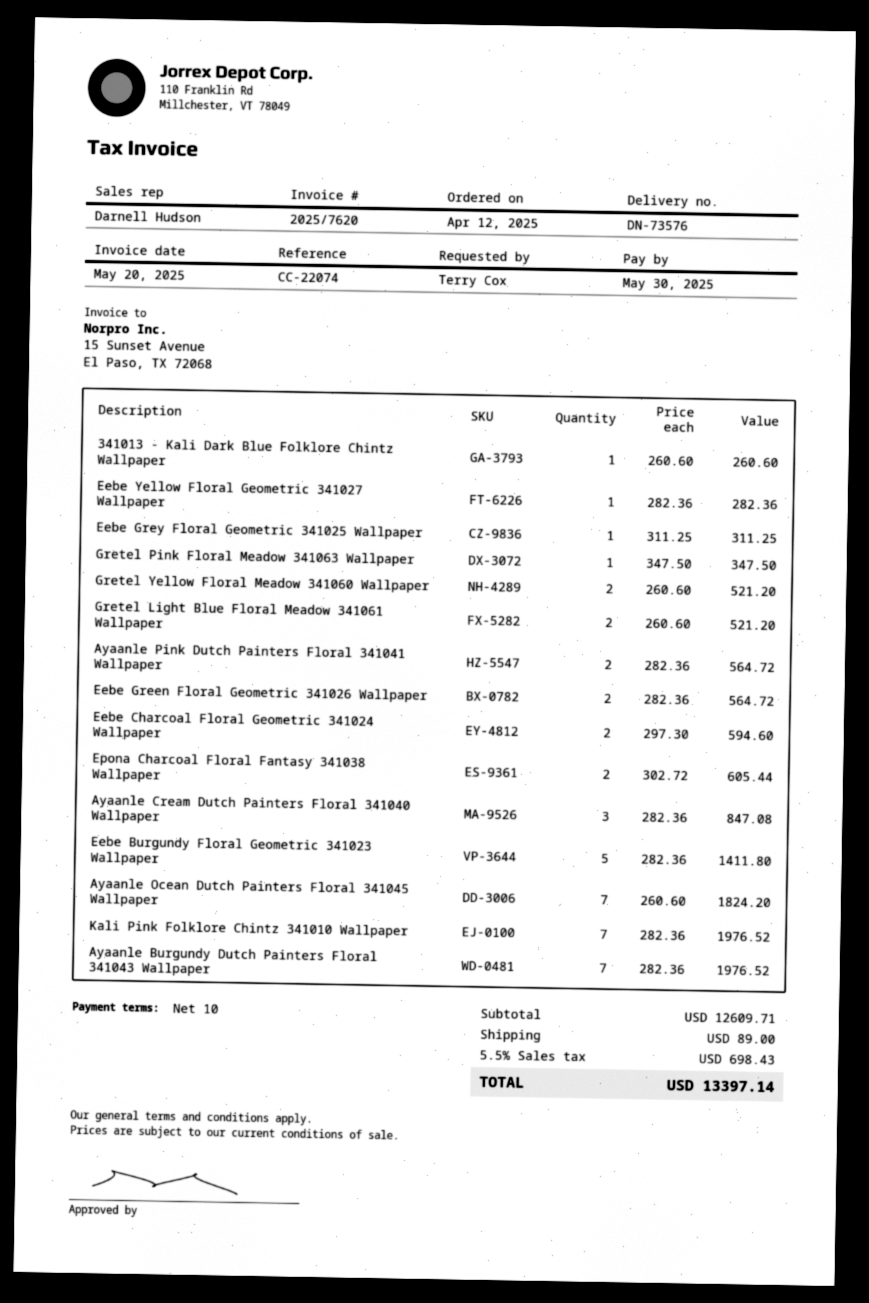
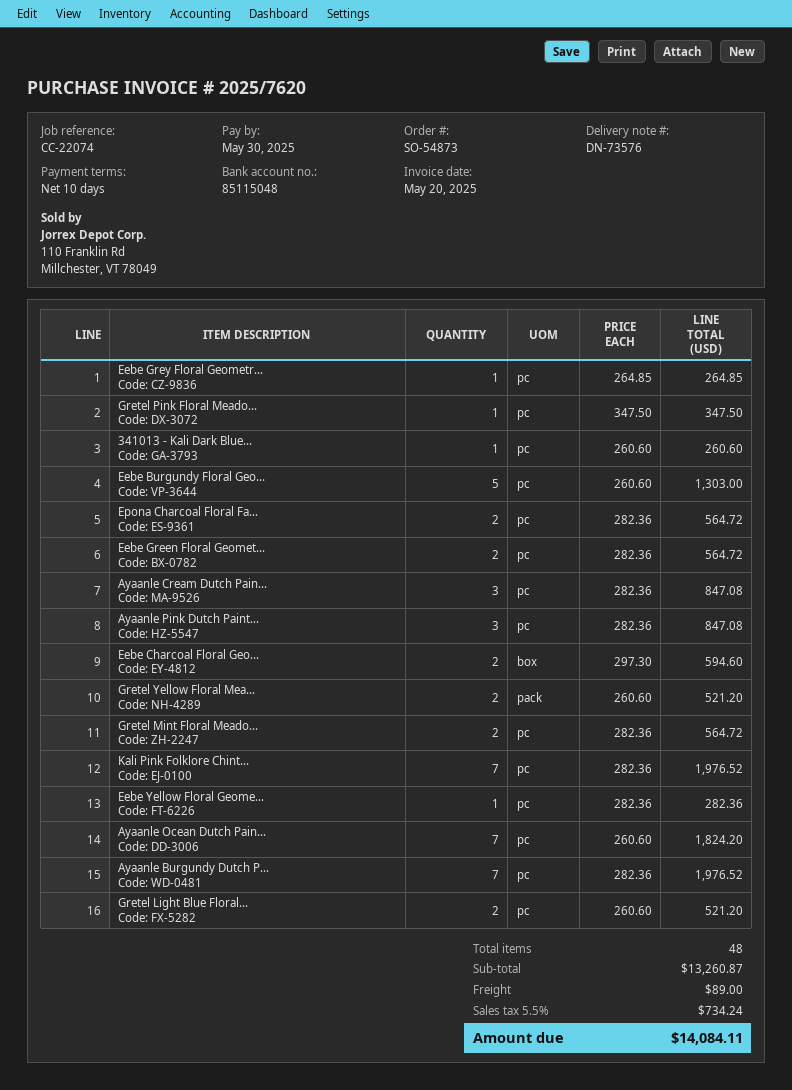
Eebe Grey Floral Geometric 341025 Wallpaper: 1 x 311.25 = 311.25 -> 1 x 264.85 = 264.85
Ayaanle Pink Dutch Painters Floral 341041 Wallpaper: 2 x 282.36 = 564.72 -> 3 x 282.36 = 847.08
Epona Charcoal Floral Fantasy 341038 Wallpaper: 2 x 302.72 = 605.44 -> 2 x 282.36 = 564.72
Eebe Burgundy Floral Geometric 341023 Wallpaper: 5 x 282.36 = 1411.80 -> 5 x 260.60 = 1303.00
Gretel Mint Floral Meado...: none -> 2 x 282.36 = 564.72
subtotal: 12609.71 -> 13260.87
tax: 5.5% = 698.43 -> 5.5% = 734.24
total: 13397.14 -> 14084.11

